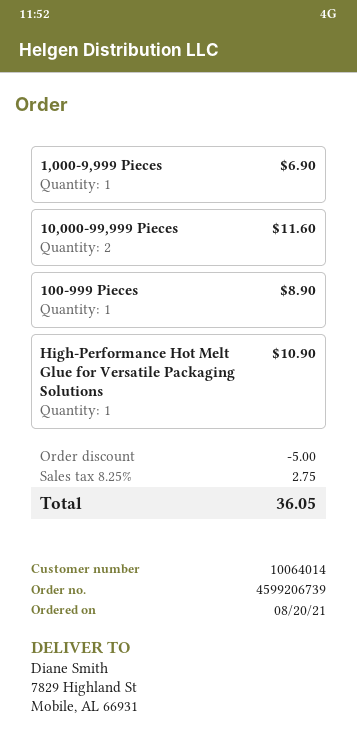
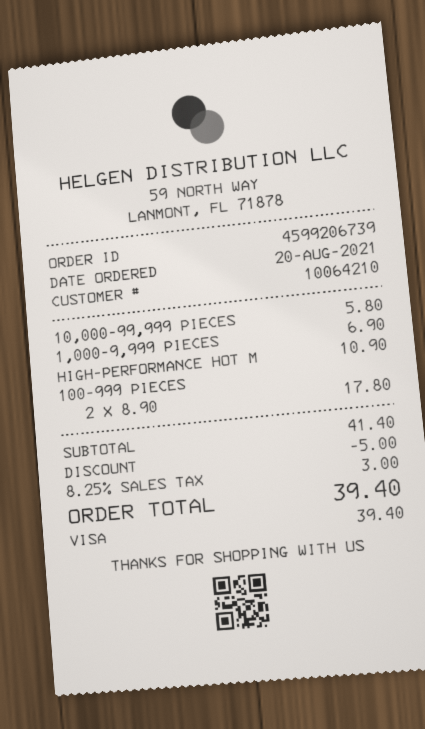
customer number: 10064014 -> 10064210
10,000-99,999 Pieces: 2 for 11.60 -> 1 for 5.80
100-999 Pieces: 1 for 8.90 -> 2 for 17.80
tax: 8.25% = 2.75 -> 8.25% = 3.00
total: 36.05 -> 39.40

